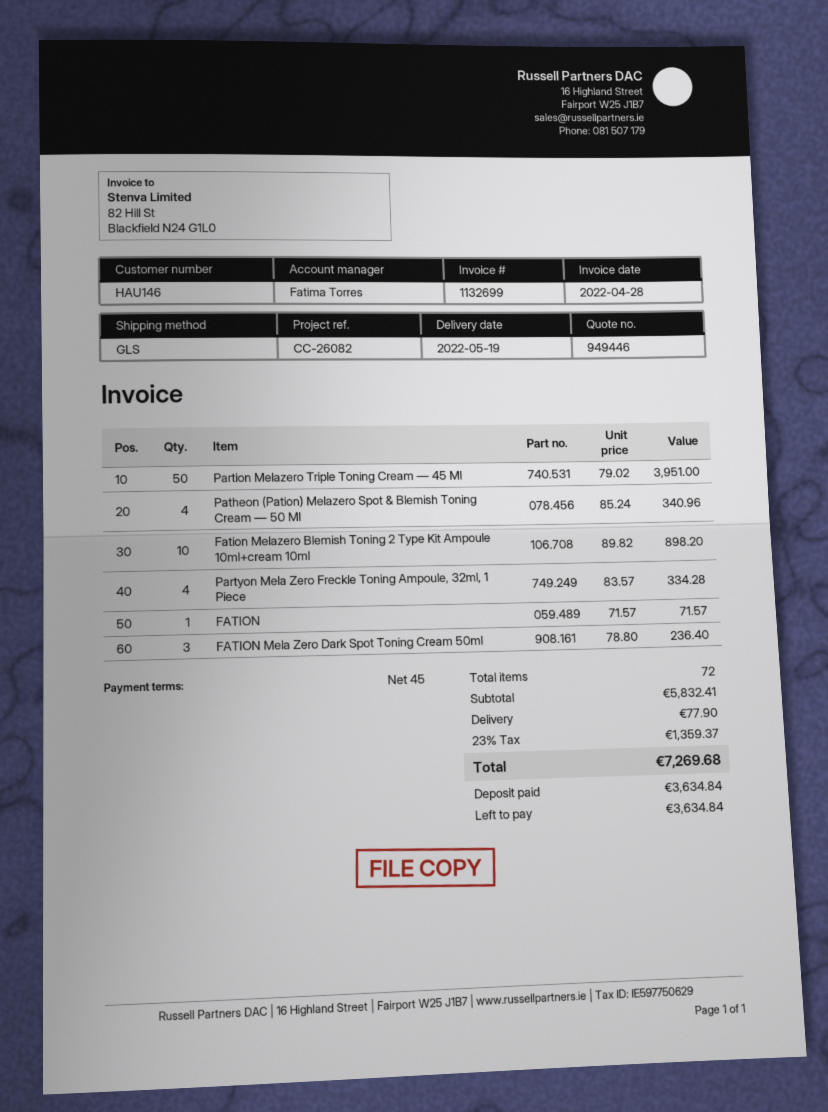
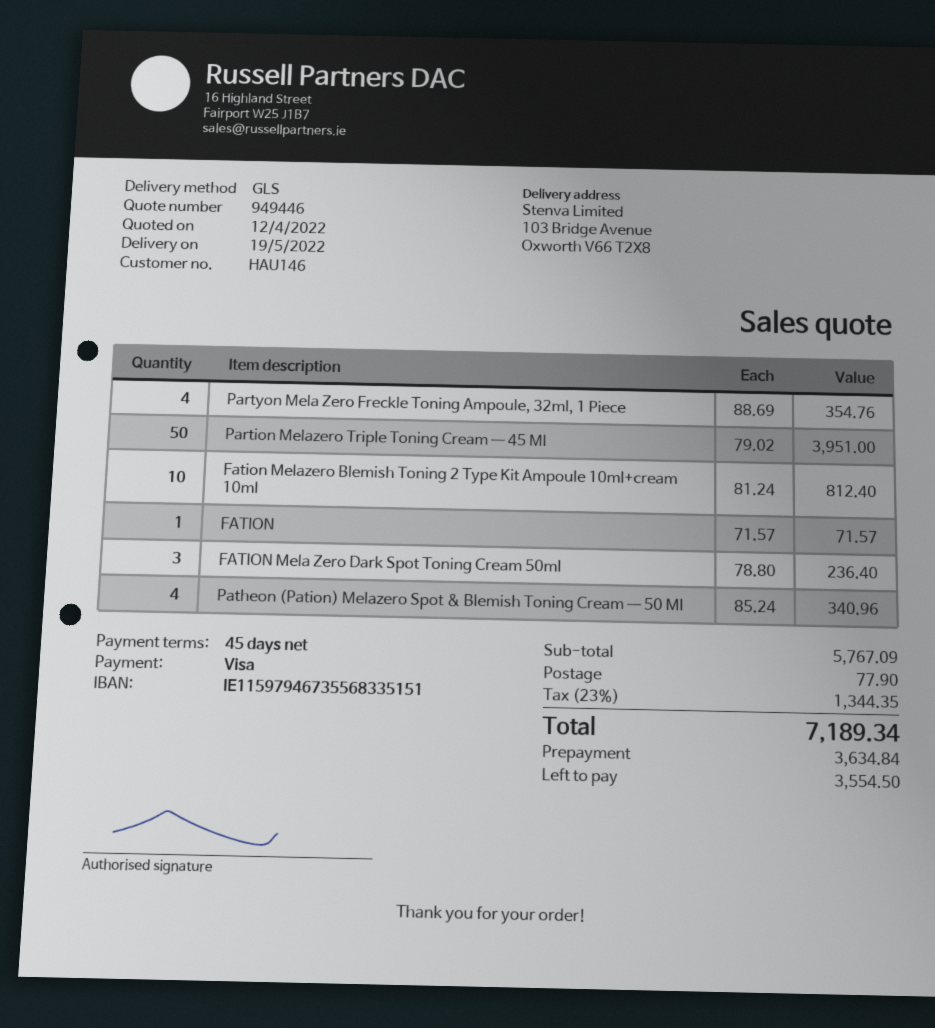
Fation Melazero Blemish Toning 2 Type Kit Ampoule 10ml+cream 10ml: 10 x 89.82 = 898.20 -> 10 x 81.24 = 812.40
Partyon Mela Zero Freckle Toning Ampoule, 32ml, 1 Piece: 4 x 83.57 = 334.28 -> 4 x 88.69 = 354.76
subtotal: 5832.41 -> 5767.09
tax: 23% = 1359.37 -> 23% = 1344.35
total: 7269.68 -> 7189.34
balance: 3634.84 -> 3554.50

